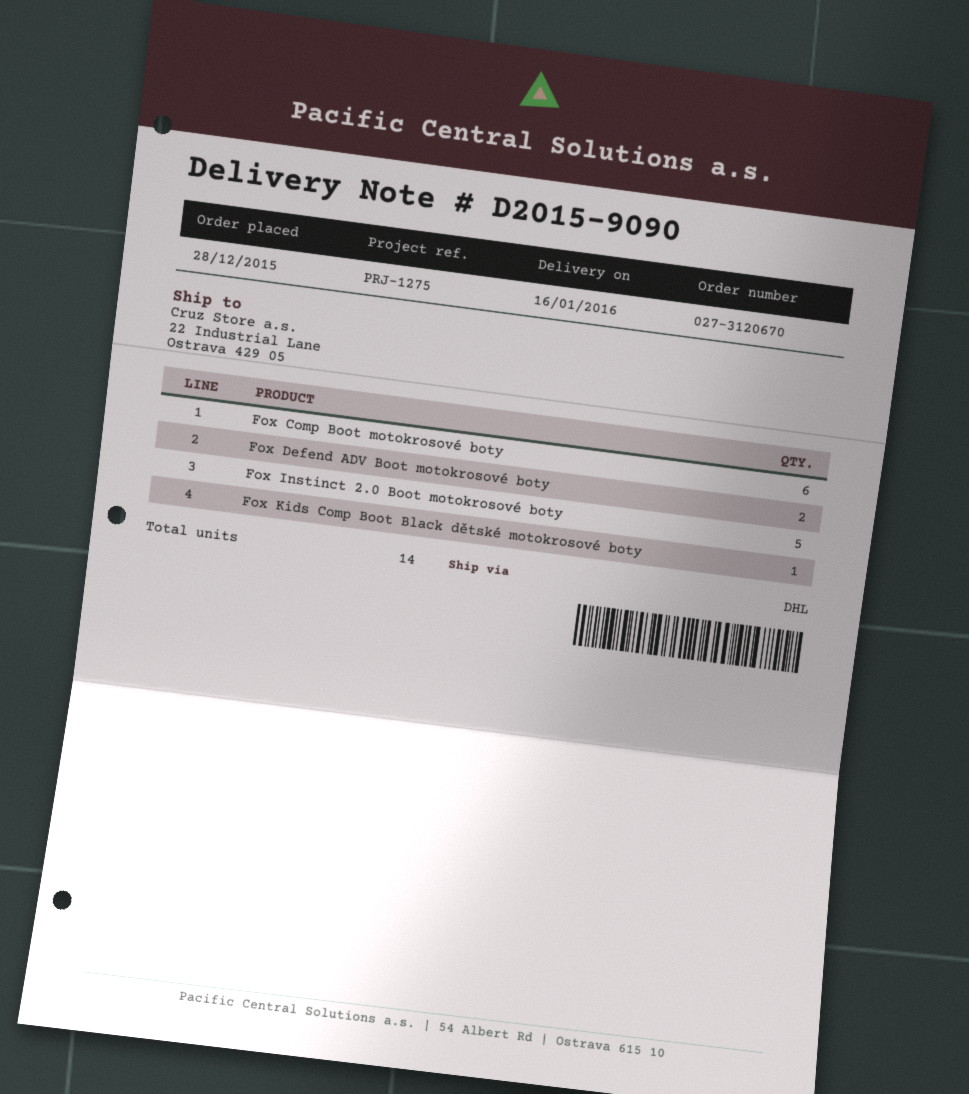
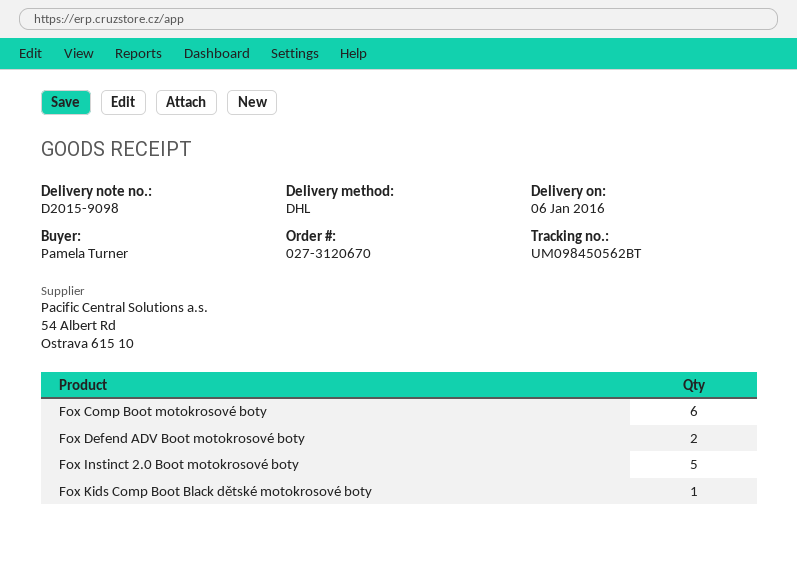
delivery note number: D2015-9090 -> D2015-9098
delivery date: 2016-01-16 -> 2016-01-06

